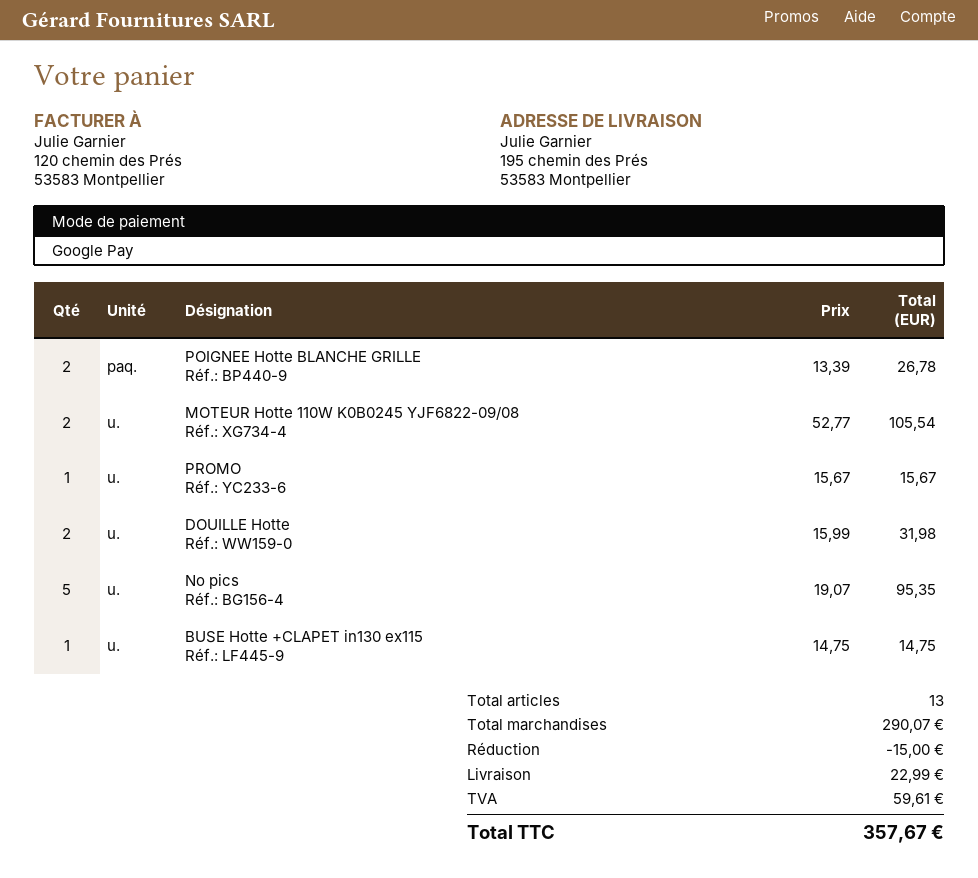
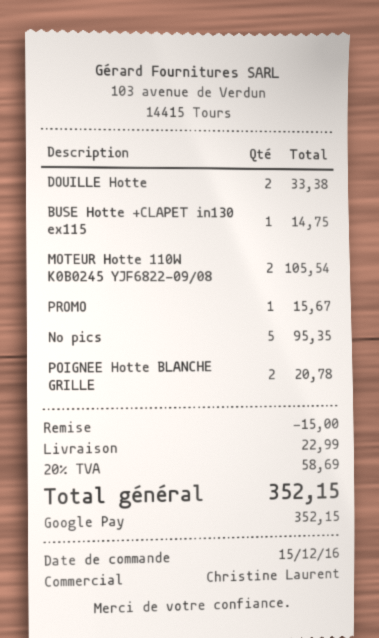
POIGNEE Hotte BLANCHE GRILLE: 2 for 26.78 -> 2 for 20.78
DOUILLE Hotte: 2 for 31.98 -> 2 for 33.38
tax: 59.61 -> 58.69
total: 357.67 -> 352.15

